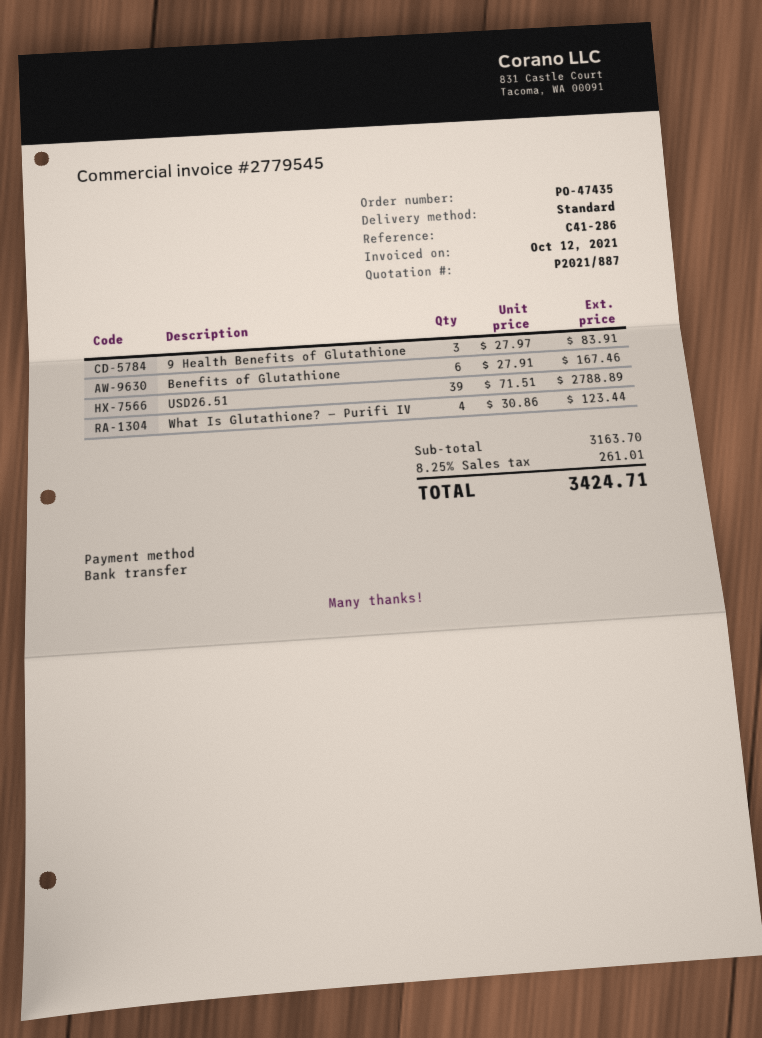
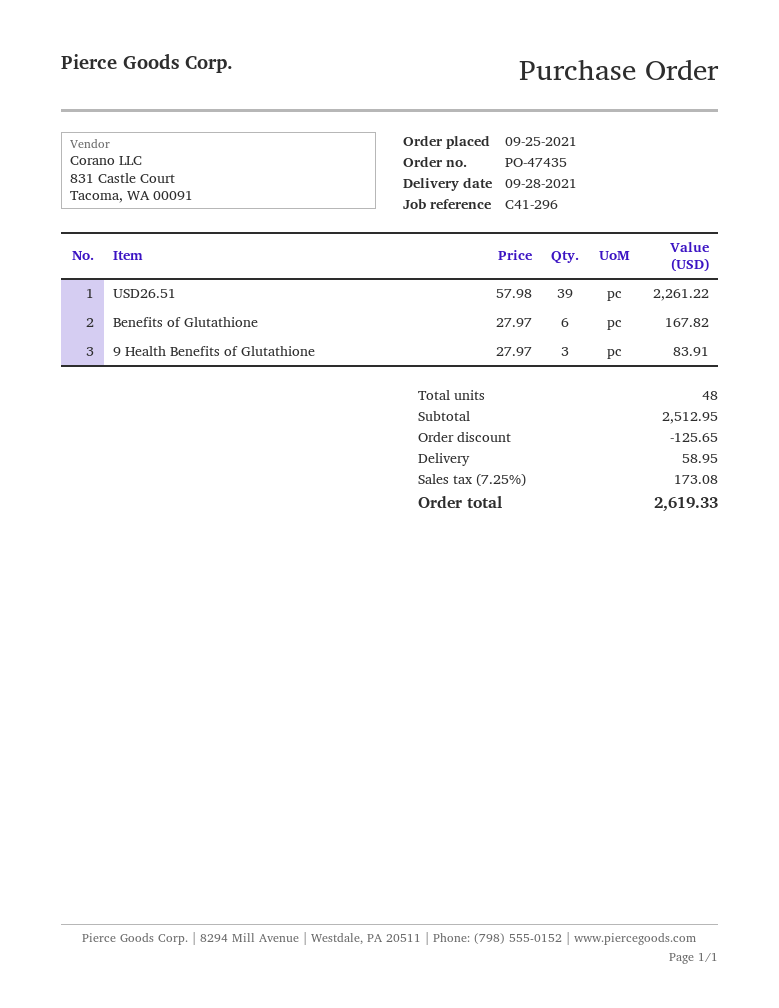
reference: C41-286 -> C41-296
Benefits of Glutathione: 6 x 27.91 = 167.46 -> 6 x 27.97 = 167.82
USD26.51: 39 x 71.51 = 2788.89 -> 39 x 57.98 = 2261.22
What Is Glutathione? — Purifi IV: 4 x 30.86 = 123.44 -> none
subtotal: 3163.70 -> 2512.95
discount: none -> 125.65
shipping: none -> 58.95
tax: 8.25% = 261.01 -> 7.25% = 173.08
total: 3424.71 -> 2619.33

